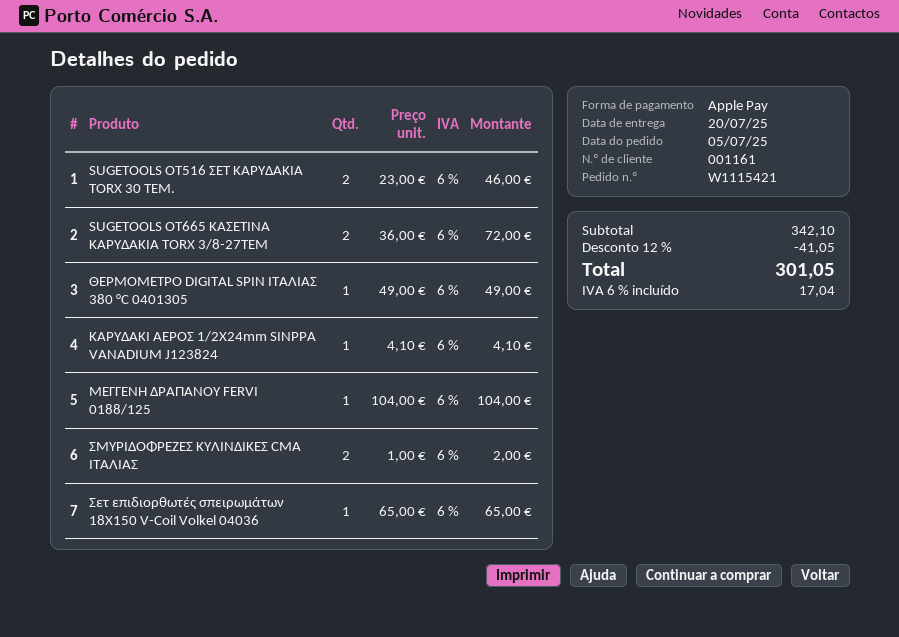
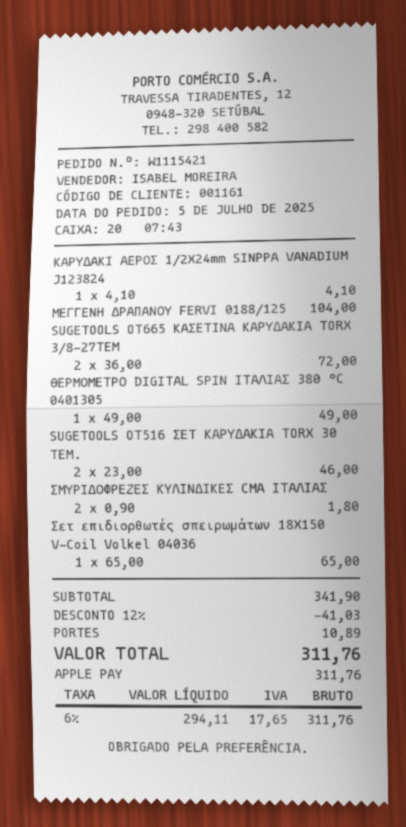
ΣΜΥΡΙΔΟΦΡΕΖΕΣ ΚΥΛΙΝΔΙΚΕΣ CMA ΙΤΑΛΙΑΣ: 2 x 1.00 = 2.00 -> 2 x 0.90 = 1.80
subtotal: 342.10 -> 341.90
discount: 12% = 41.05 -> 12% = 41.03
shipping: none -> 10.89
tax: 6% = 17.04 -> 6% = 17.65
total: 301.05 -> 311.76

